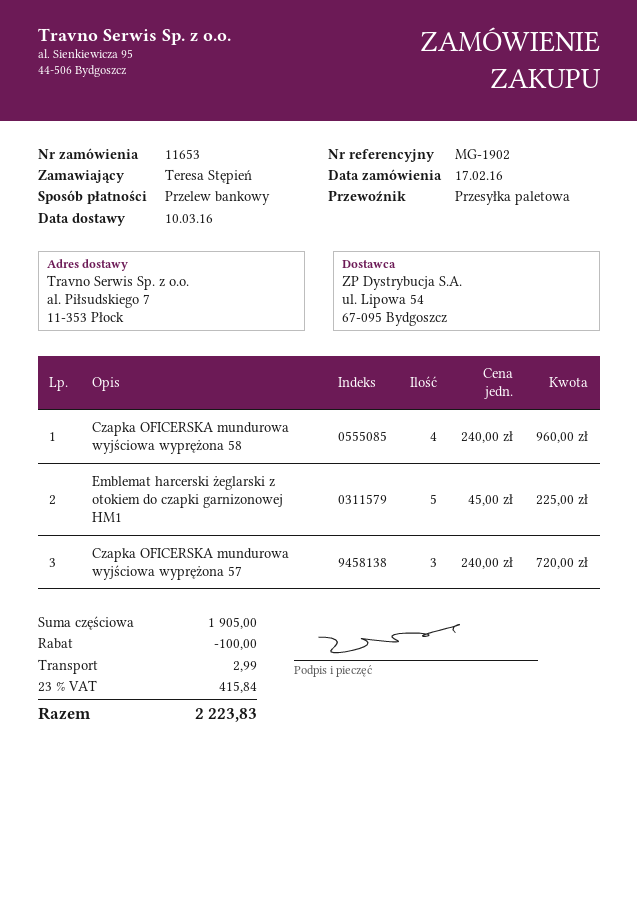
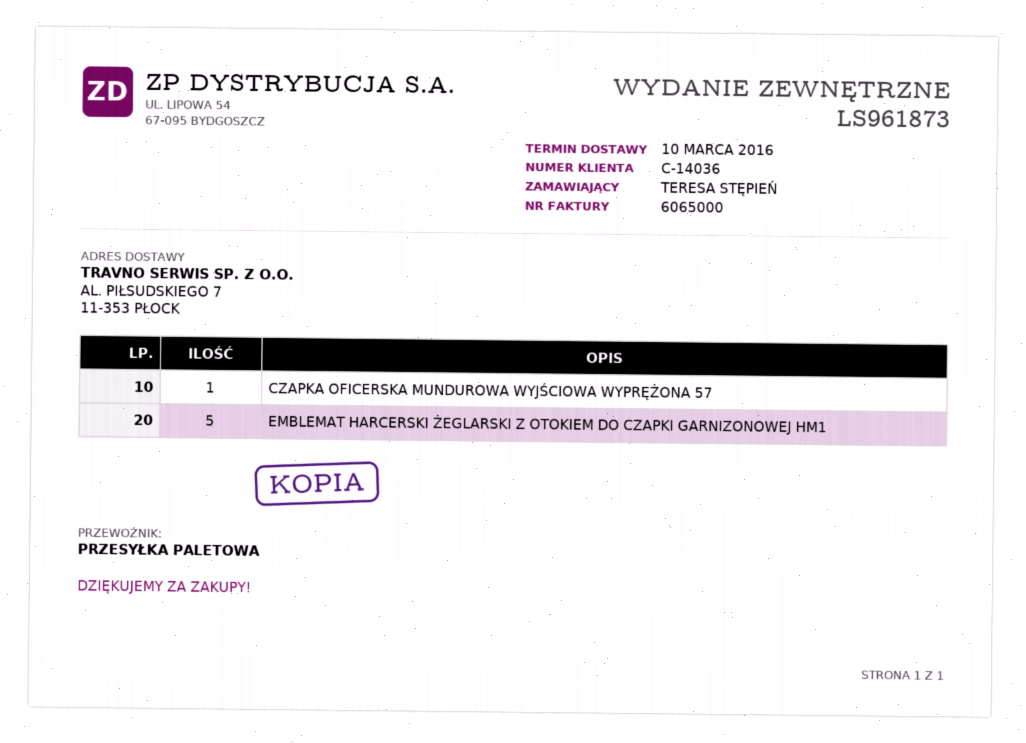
Czapka OFICERSKA mundurowa wyjściowa wyprężona 58: 4 -> none
Czapka OFICERSKA mundurowa wyjściowa wyprężona 57: 3 -> 1

